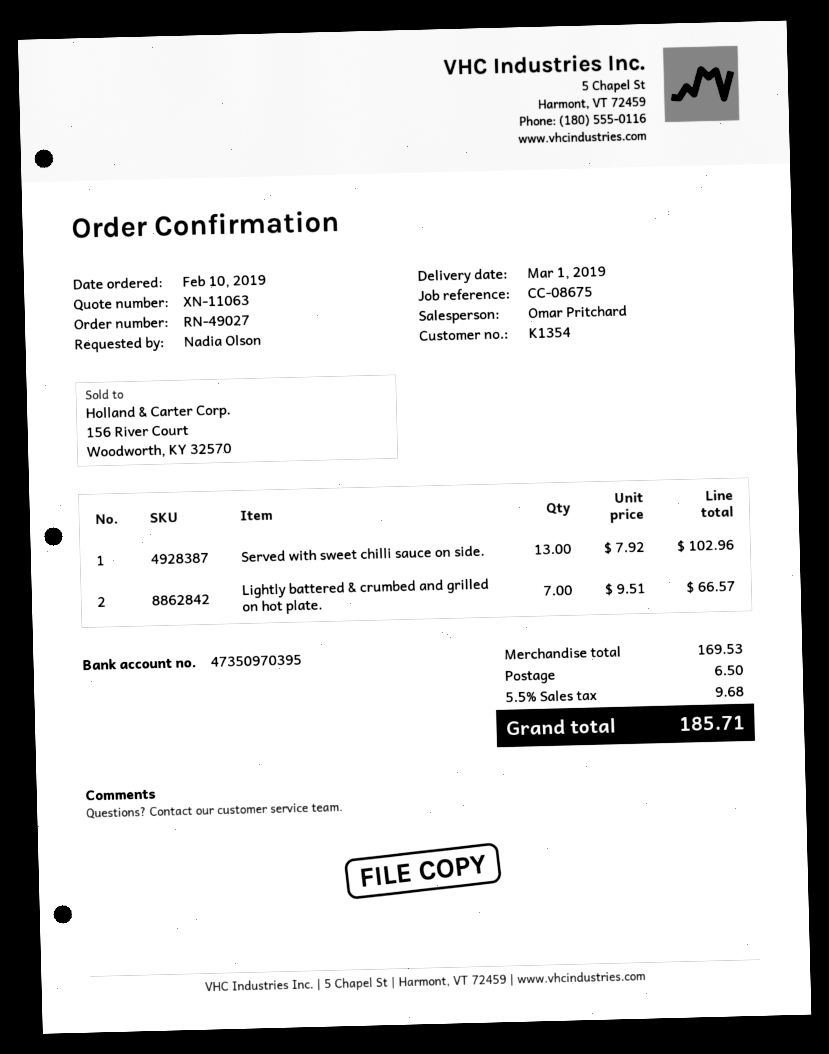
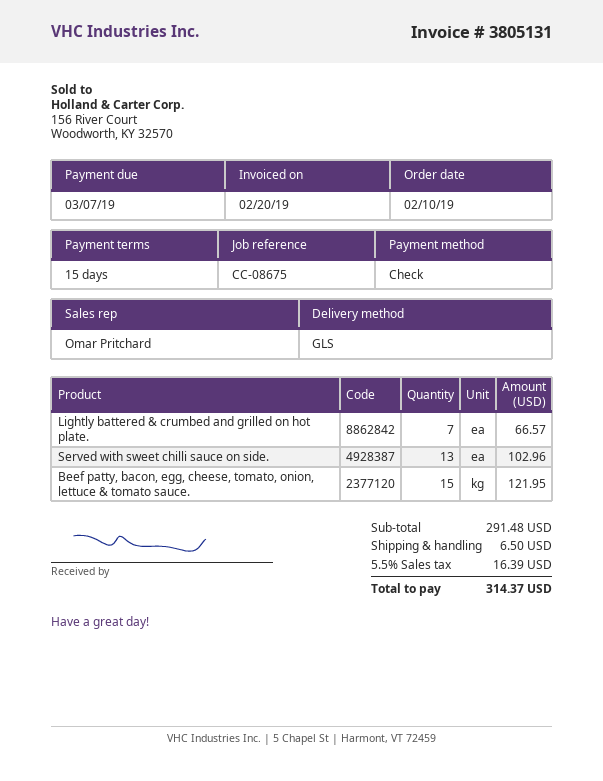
Beef patty, bacon, egg, cheese, tomato, onion, lettuce & tomato sauce.: none -> 15 for 121.95
subtotal: 169.53 -> 291.48
tax: 5.5% = 9.68 -> 5.5% = 16.39
total: 185.71 -> 314.37

